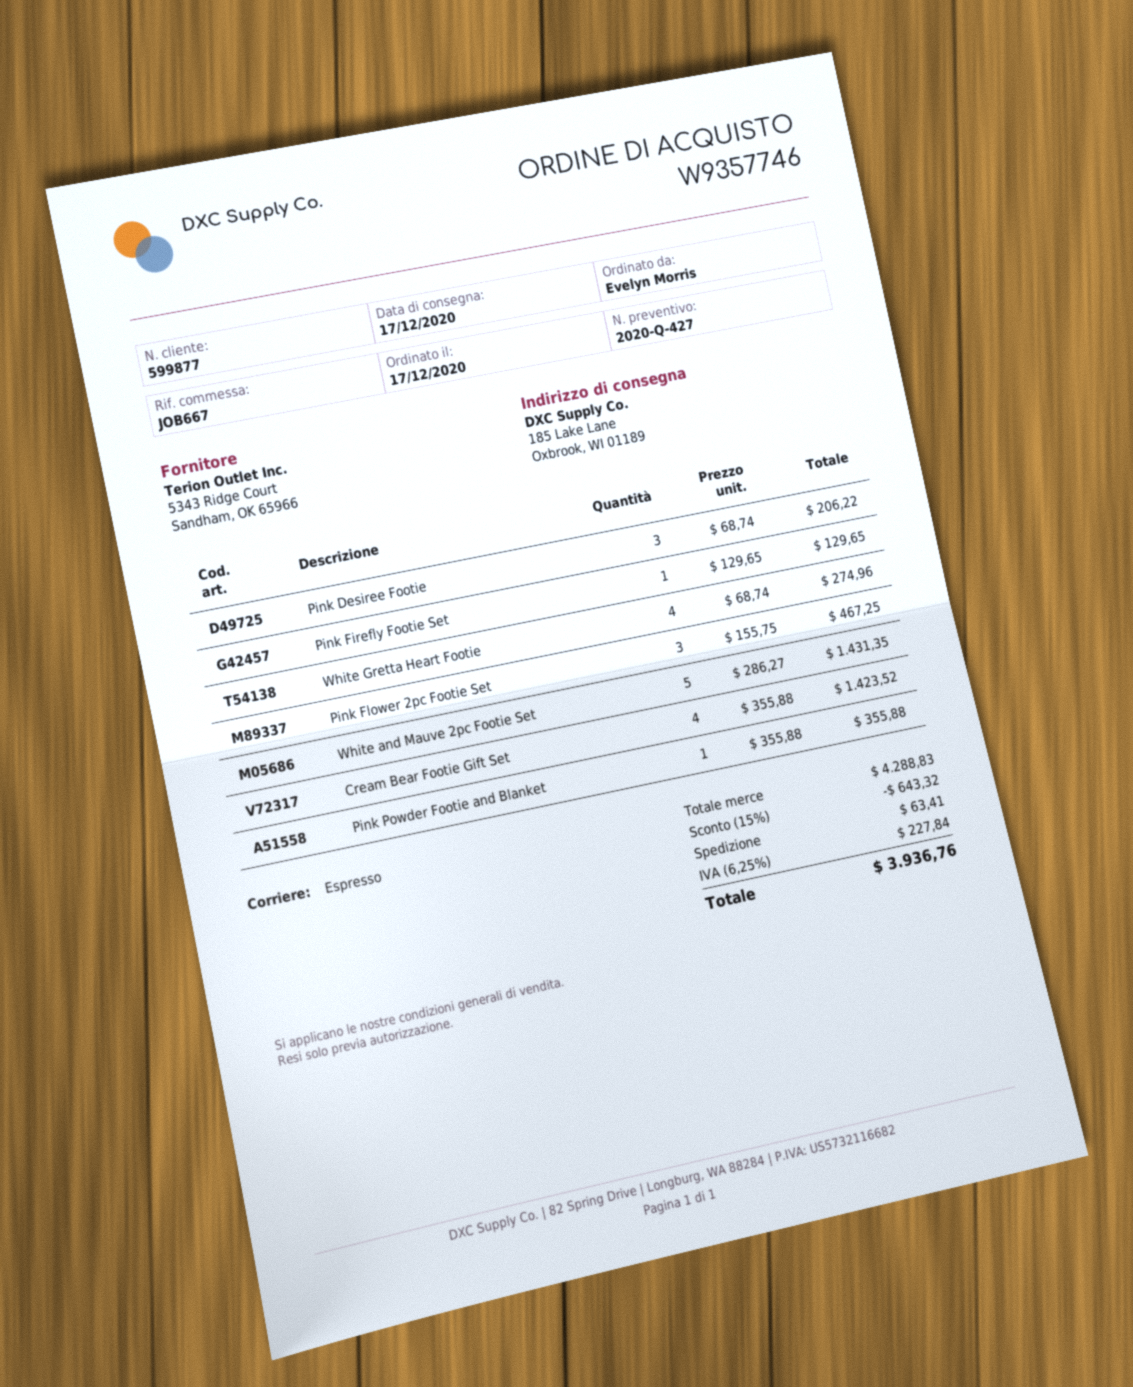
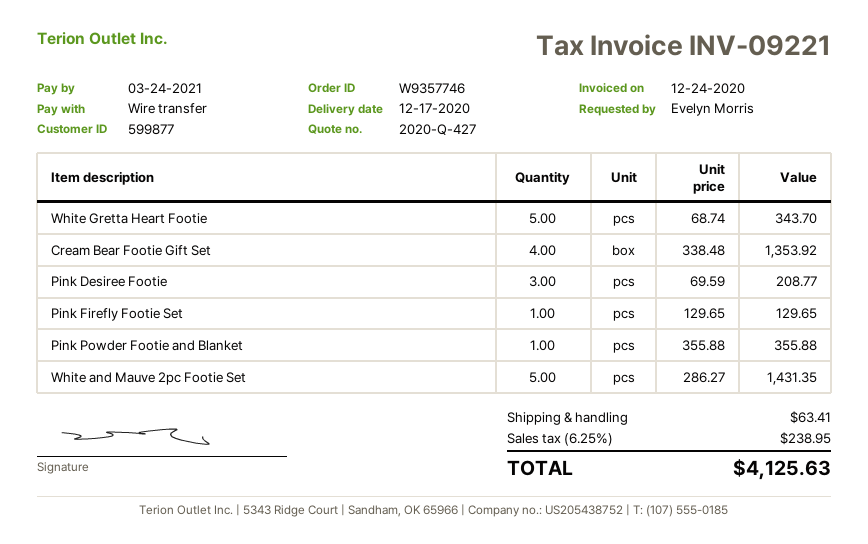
Pink Desiree Footie: 3 x 68.74 = 206.22 -> 3 x 69.59 = 208.77
White Gretta Heart Footie: 4 x 68.74 = 274.96 -> 5 x 68.74 = 343.70
Pink Flower 2pc Footie Set: 3 x 155.75 = 467.25 -> none
Cream Bear Footie Gift Set: 4 x 355.88 = 1423.52 -> 4 x 338.48 = 1353.92
discount: 15% = 643.32 -> none
tax: 6.25% = 227.84 -> 6.25% = 238.95
total: 3936.76 -> 4125.63

